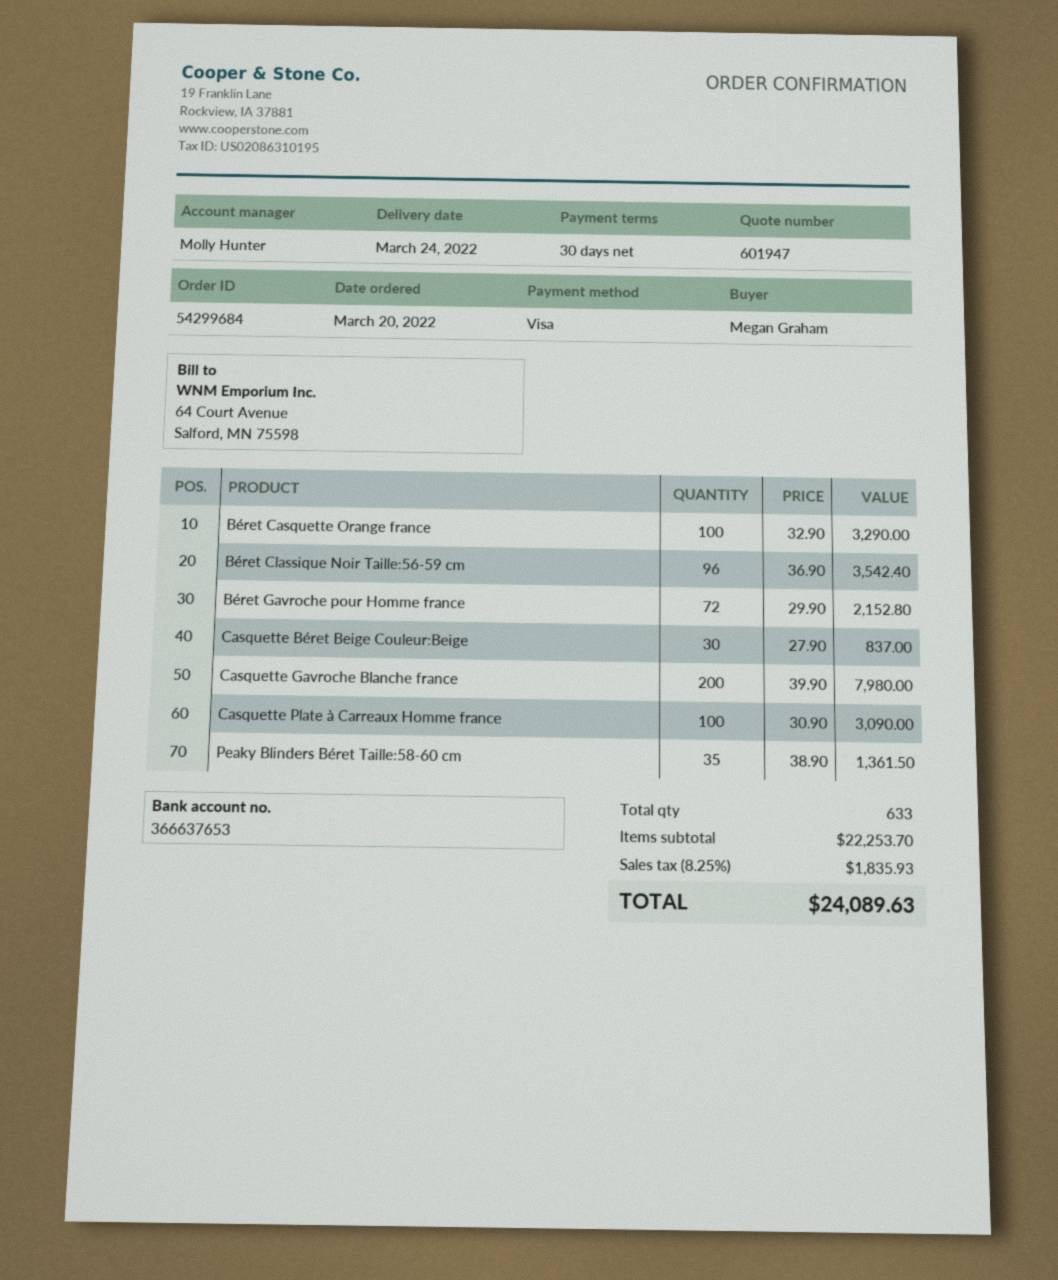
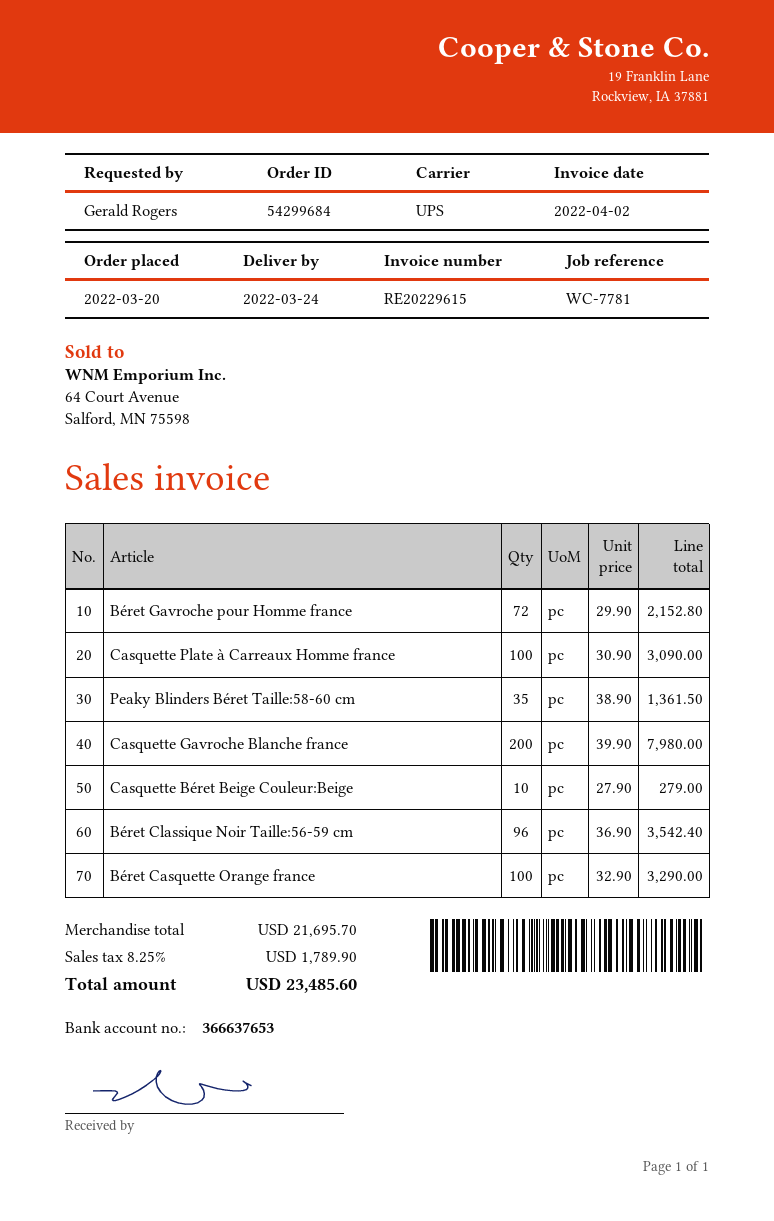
ordered by: Megan Graham -> Gerald Rogers
Casquette Béret Beige Couleur:Beige: 30 x 27.90 = 837.00 -> 10 x 27.90 = 279.00
subtotal: 22253.70 -> 21695.70
tax: 8.25% = 1835.93 -> 8.25% = 1789.90
total: 24089.63 -> 23485.60

